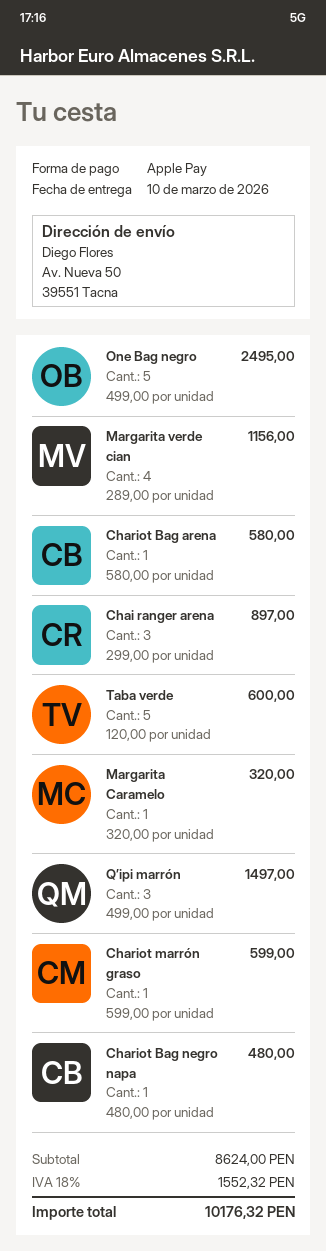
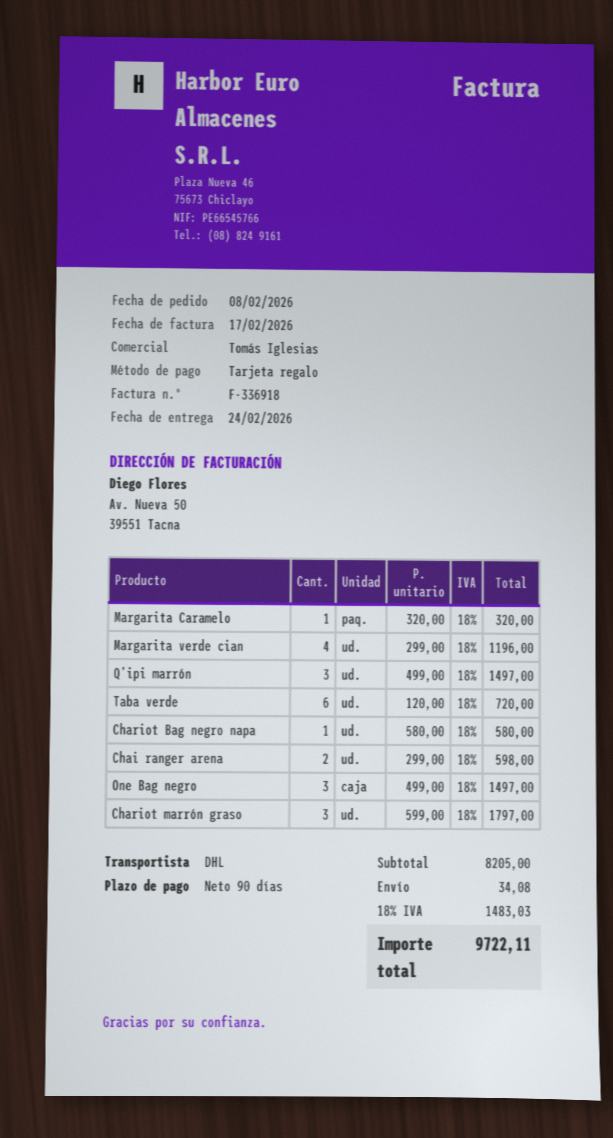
delivery date: 2026-03-10 -> 2026-02-24
payment method: Apple Pay -> gift card
One Bag negro: 5 x 499.00 = 2495.00 -> 3 x 499.00 = 1497.00
Margarita verde cian: 4 x 289.00 = 1156.00 -> 4 x 299.00 = 1196.00
Chariot Bag arena: 1 x 580.00 = 580.00 -> none
Chai ranger arena: 3 x 299.00 = 897.00 -> 2 x 299.00 = 598.00
Taba verde: 5 x 120.00 = 600.00 -> 6 x 120.00 = 720.00
Chariot marrón graso: 1 x 599.00 = 599.00 -> 3 x 599.00 = 1797.00
Chariot Bag negro napa: 1 x 480.00 = 480.00 -> 1 x 580.00 = 580.00
subtotal: 8624.00 -> 8205.00
shipping: none -> 34.08
tax: 18% = 1552.32 -> 18% = 1483.03
total: 10176.32 -> 9722.11

